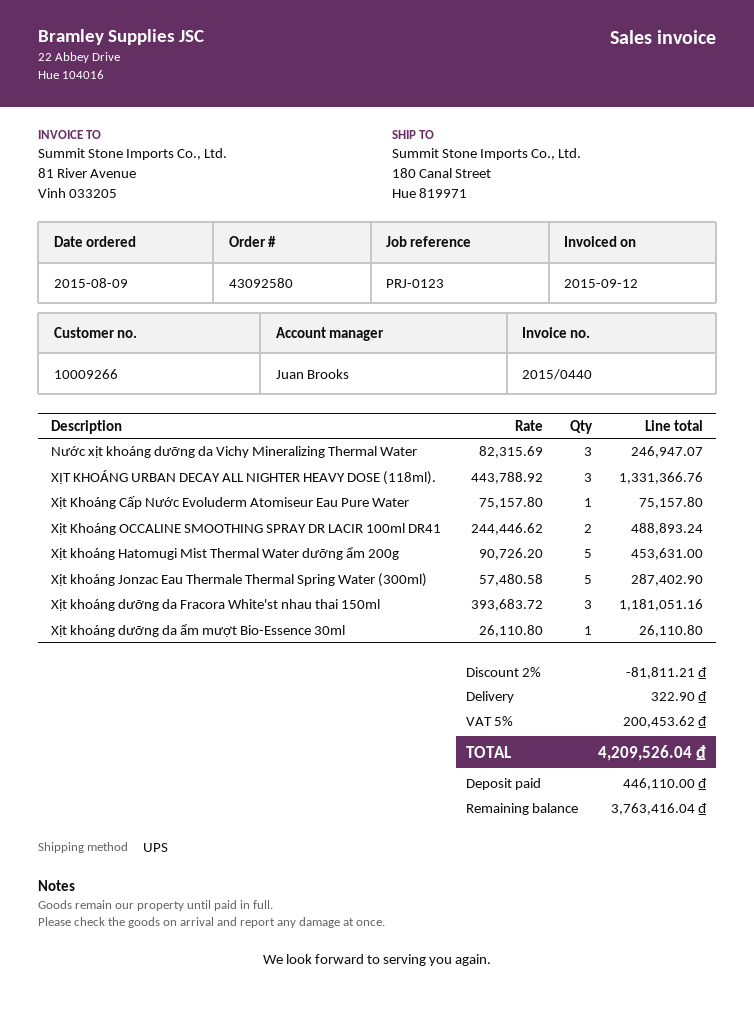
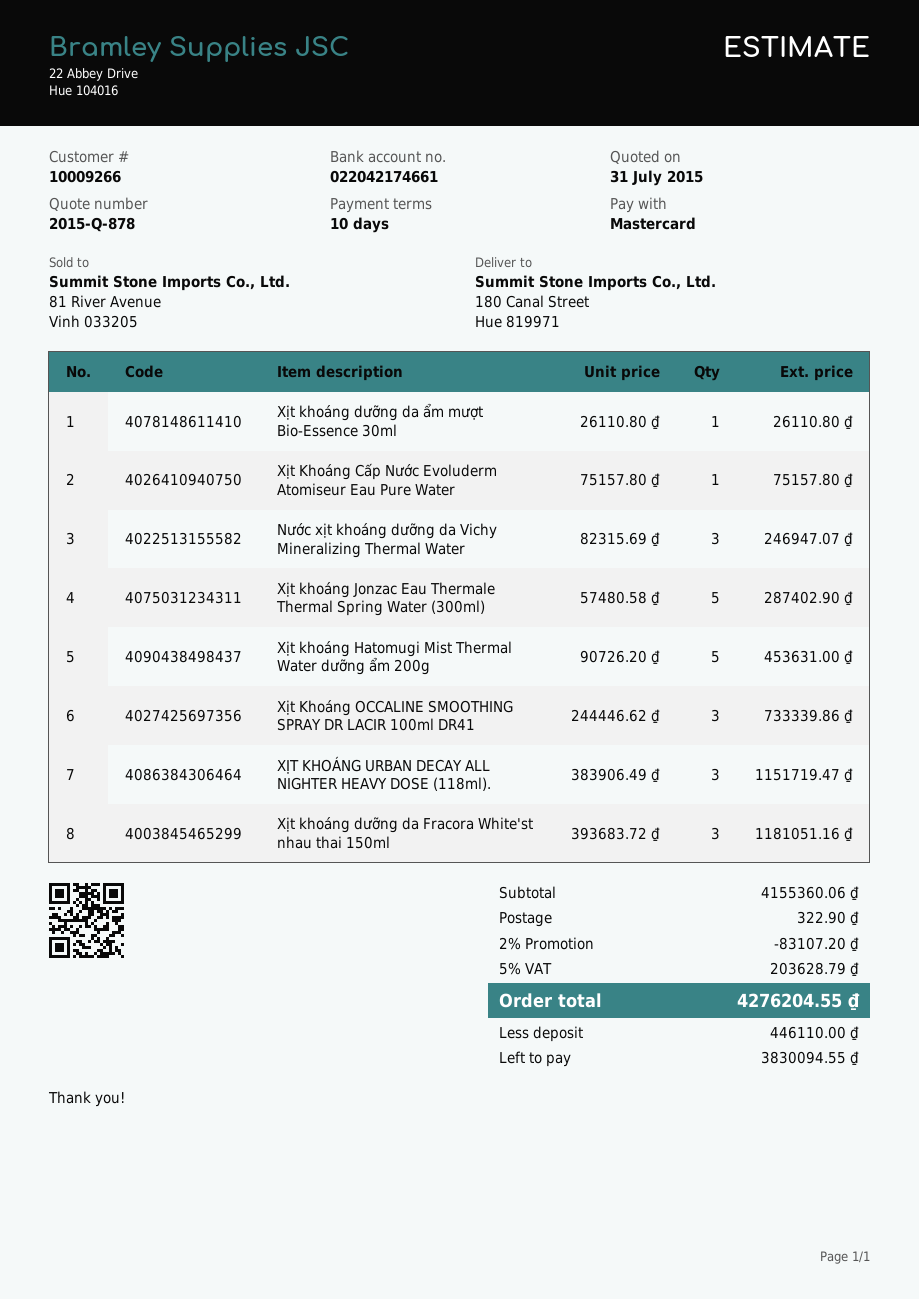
XỊT KHOÁNG URBAN DECAY ALL NIGHTER HEAVY DOSE (118ml).: 3 x 443788.92 = 1331366.76 -> 3 x 383906.49 = 1151719.47
Xịt Khoáng OCCALINE SMOOTHING SPRAY DR LACIR 100ml DR41: 2 x 244446.62 = 488893.24 -> 3 x 244446.62 = 733339.86
discount: 2% = 81811.21 -> 2% = 83107.20
tax: 5% = 200453.62 -> 5% = 203628.79
total: 4209526.04 -> 4276204.55
balance: 3763416.04 -> 3830094.55

